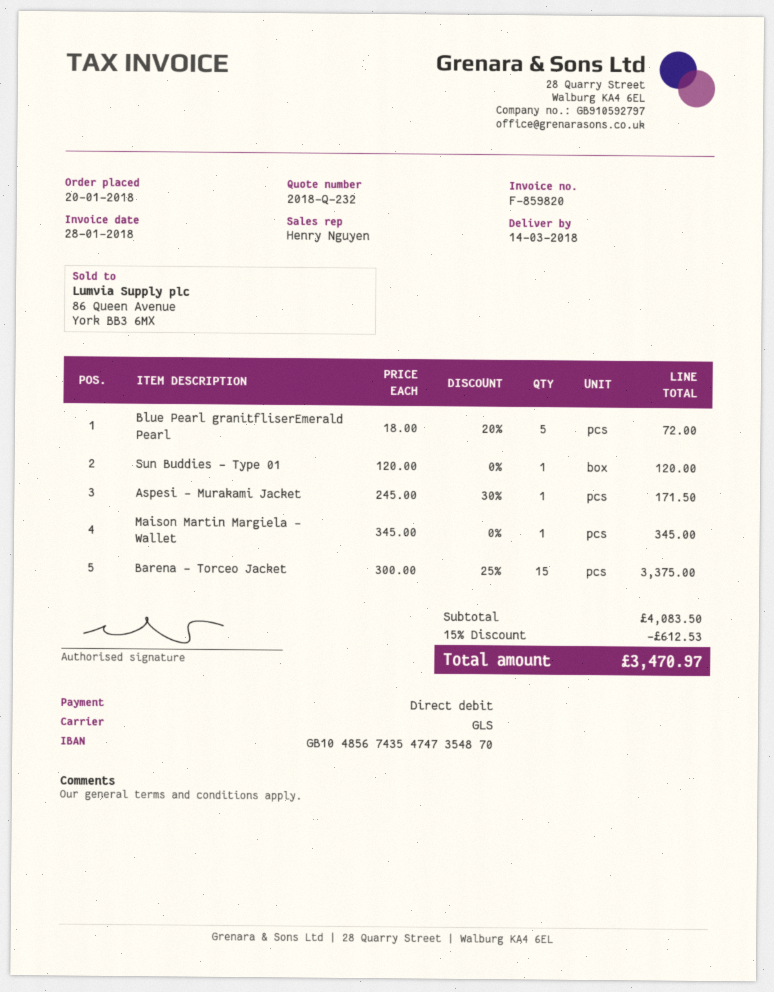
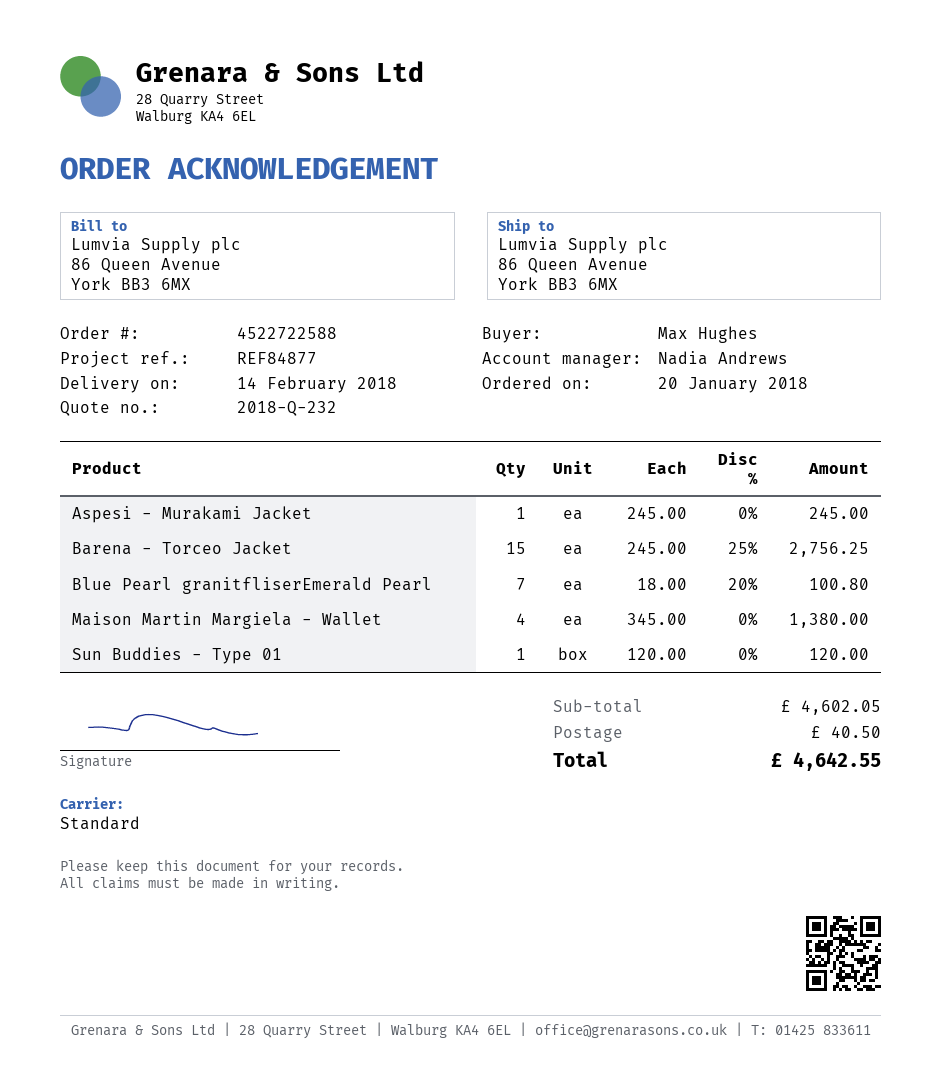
delivery date: 2018-03-14 -> 2018-02-14
sales rep: Henry Nguyen -> Nadia Andrews
shipping method: GLS -> standard
Blue Pearl granitfliserEmerald Pearl: 5 x 18.00 - 20% = 72.00 -> 7 x 18.00 - 20% = 100.80
Aspesi - Murakami Jacket: 1 x 245.00 - 30% = 171.50 -> 1 x 245.00 = 245.00
Maison Martin Margiela - Wallet: 1 x 345.00 = 345.00 -> 4 x 345.00 = 1380.00
Barena - Torceo Jacket: 15 x 300.00 - 25% = 3375.00 -> 15 x 245.00 - 25% = 2756.25
subtotal: 4083.50 -> 4602.05
discount: 15% = 612.53 -> none
shipping: none -> 40.50
total: 3470.97 -> 4642.55

